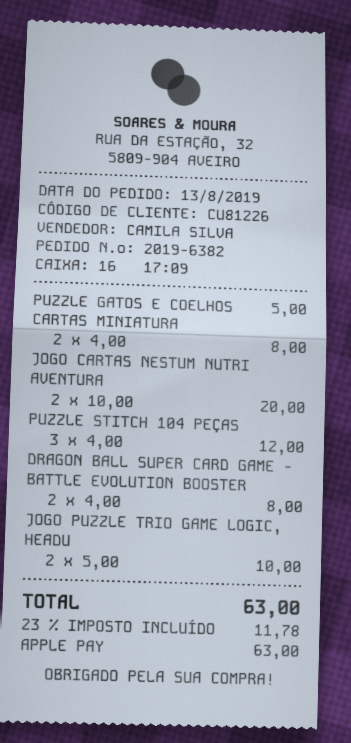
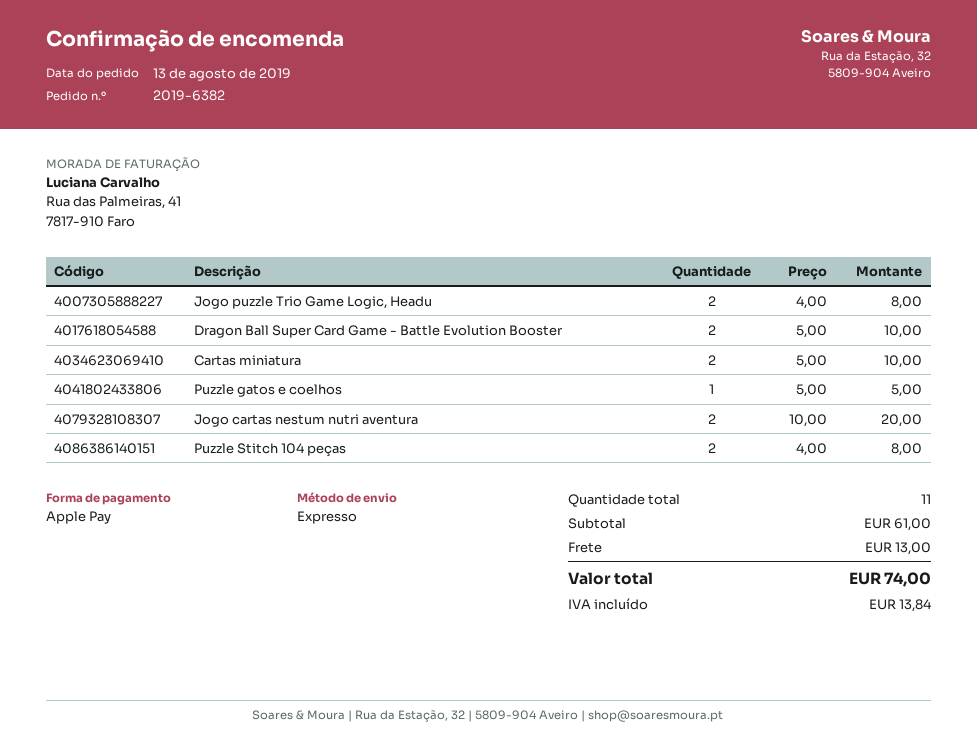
CARTAS MINIATURA: 2 x 4.00 = 8.00 -> 2 x 5.00 = 10.00
PUZZLE STITCH 104 PEÇAS: 3 x 4.00 = 12.00 -> 2 x 4.00 = 8.00
DRAGON BALL SUPER CARD GAME - BATTLE EVOLUTION BOOSTER: 2 x 4.00 = 8.00 -> 2 x 5.00 = 10.00
JOGO PUZZLE TRIO GAME LOGIC, HEADU: 2 x 5.00 = 10.00 -> 2 x 4.00 = 8.00
shipping: none -> 13.00
tax: 11.78 -> 13.84
total: 63.00 -> 74.00

